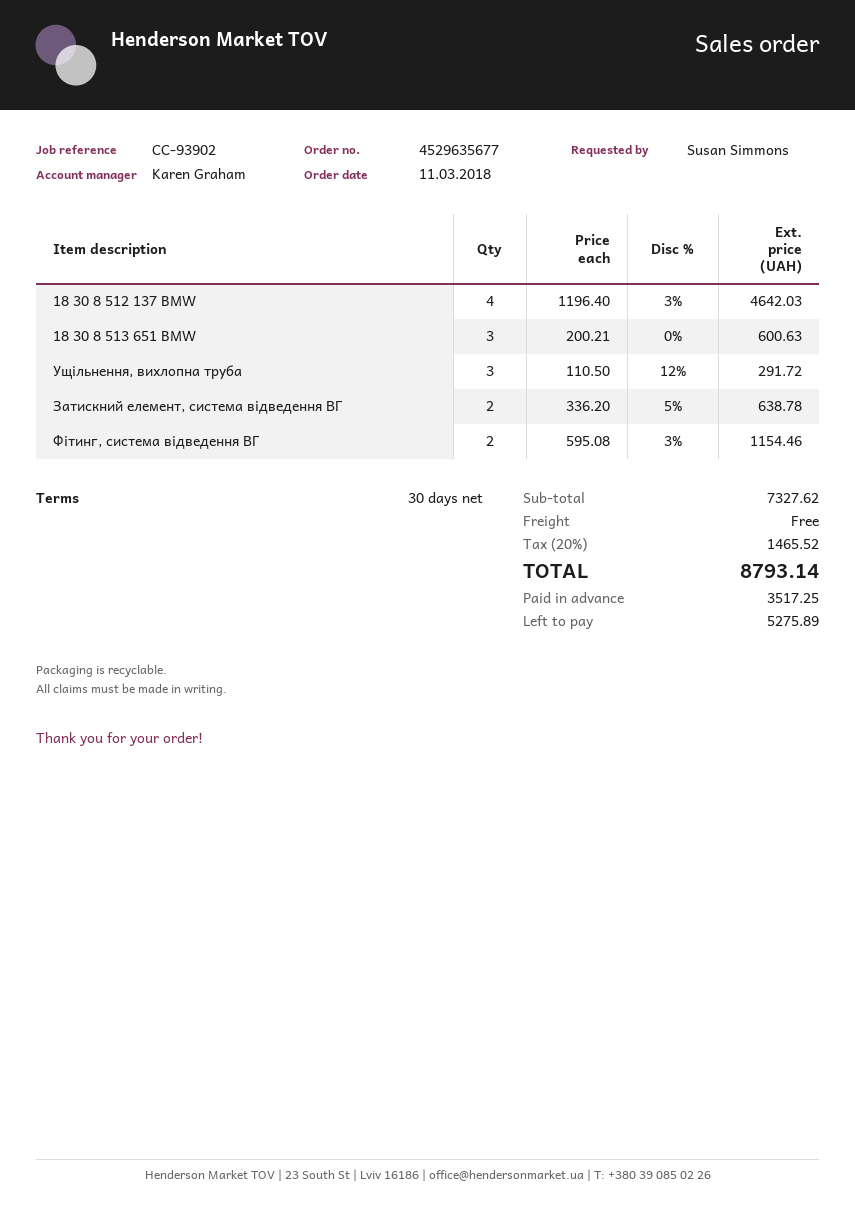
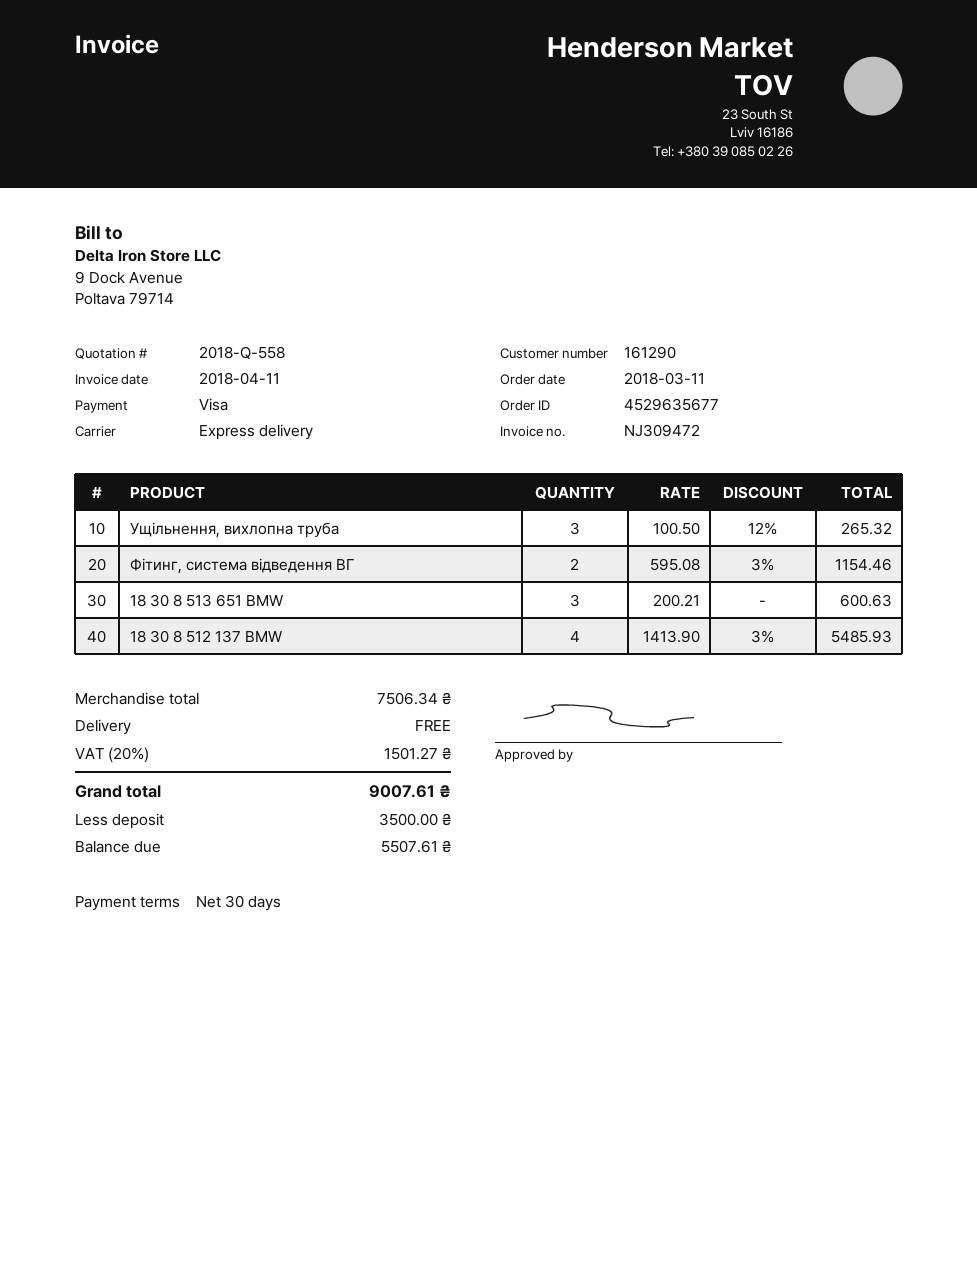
18 30 8 512 137 BMW: 4 x 1196.40 - 3% = 4642.03 -> 4 x 1413.90 - 3% = 5485.93
Ущільнення, вихлопна труба: 3 x 110.50 - 12% = 291.72 -> 3 x 100.50 - 12% = 265.32
Затискний елемент, система відведення ВГ: 2 x 336.20 - 5% = 638.78 -> none
subtotal: 7327.62 -> 7506.34
tax: 20% = 1465.52 -> 20% = 1501.27
total: 8793.14 -> 9007.61
deposit: 3517.25 -> 3500.00
balance: 5275.89 -> 5507.61

